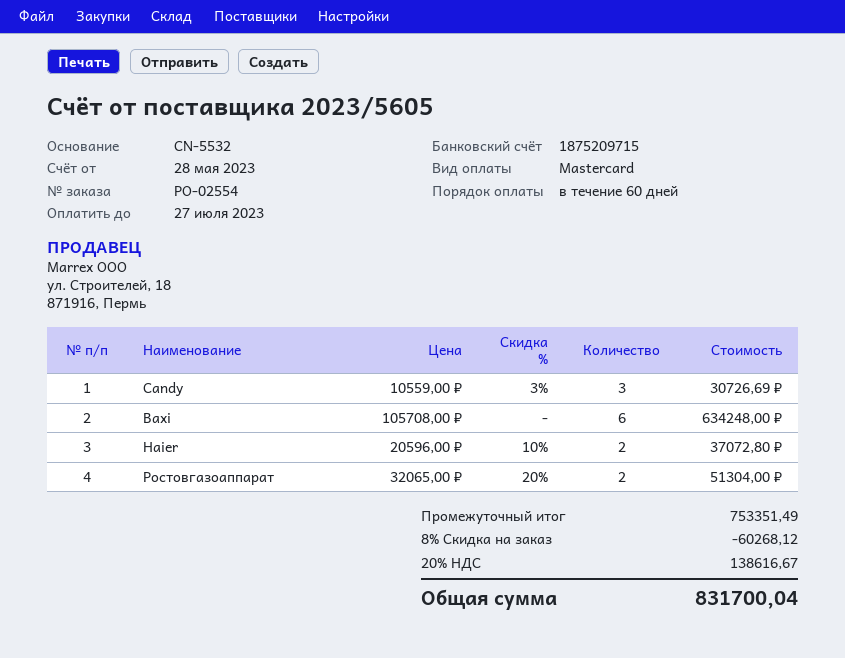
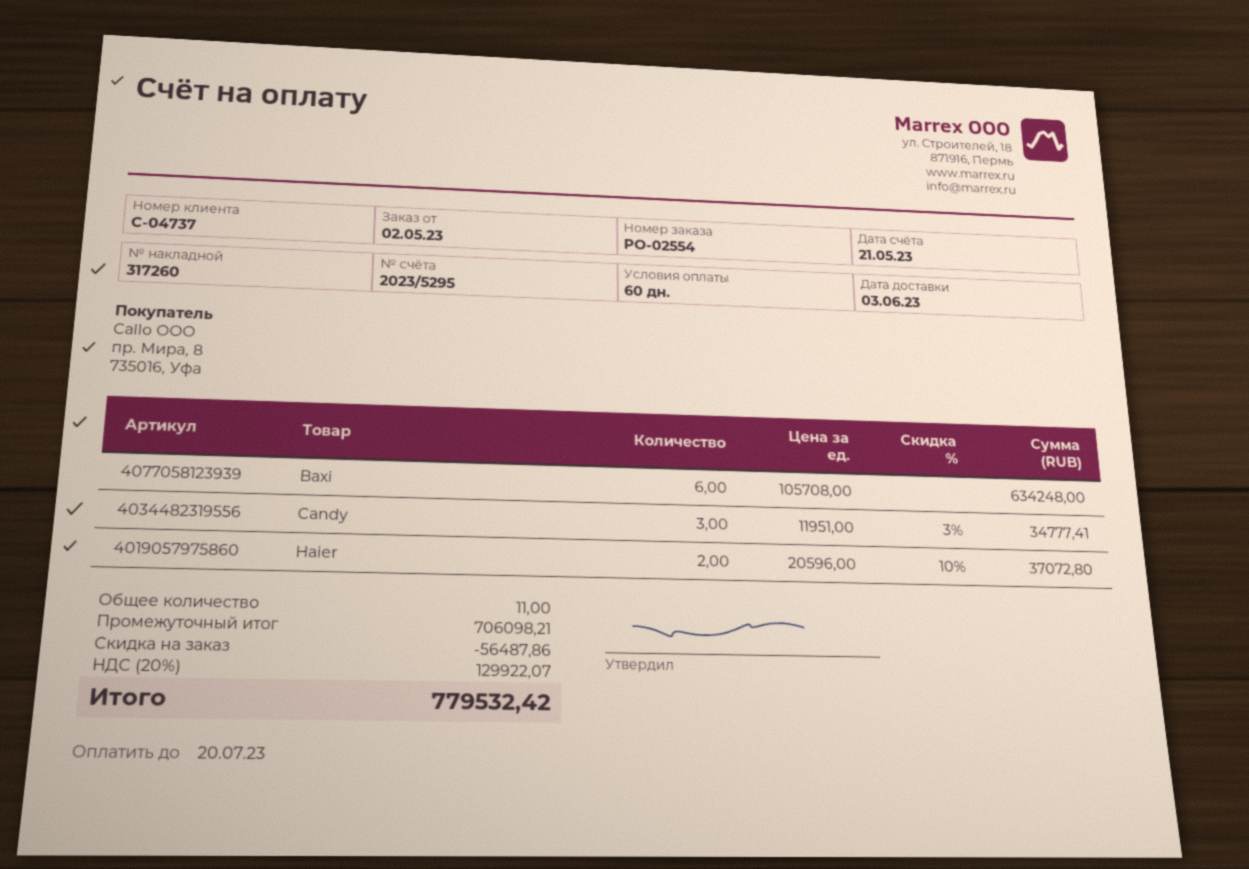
invoice number: 2023/5605 -> 2023/5295
invoice date: 2023-05-28 -> 2023-05-21
due date: 2023-07-27 -> 2023-07-20
Candy: 3 x 10559.00 - 3% = 30726.69 -> 3 x 11951.00 - 3% = 34777.41
Ростовгазоаппарат: 2 x 32065.00 - 20% = 51304.00 -> none
subtotal: 753351.49 -> 706098.21
discount: 60268.12 -> 56487.86
tax: 20% = 138616.67 -> 20% = 129922.07
total: 831700.04 -> 779532.42

